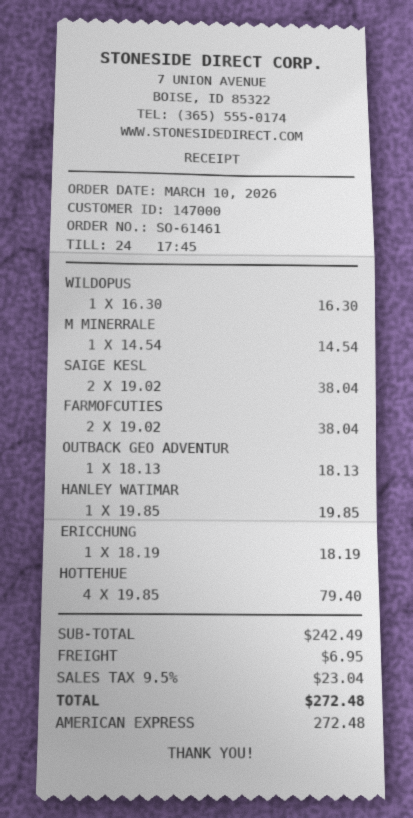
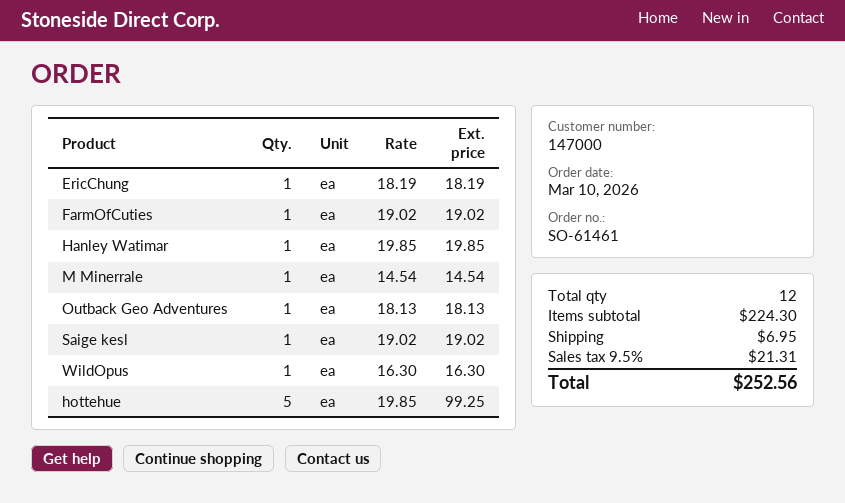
SAIGE KESL: 2 x 19.02 = 38.04 -> 1 x 19.02 = 19.02
FARMOFCUTIES: 2 x 19.02 = 38.04 -> 1 x 19.02 = 19.02
HOTTEHUE: 4 x 19.85 = 79.40 -> 5 x 19.85 = 99.25
subtotal: 242.49 -> 224.30
tax: 9.5% = 23.04 -> 9.5% = 21.31
total: 272.48 -> 252.56

